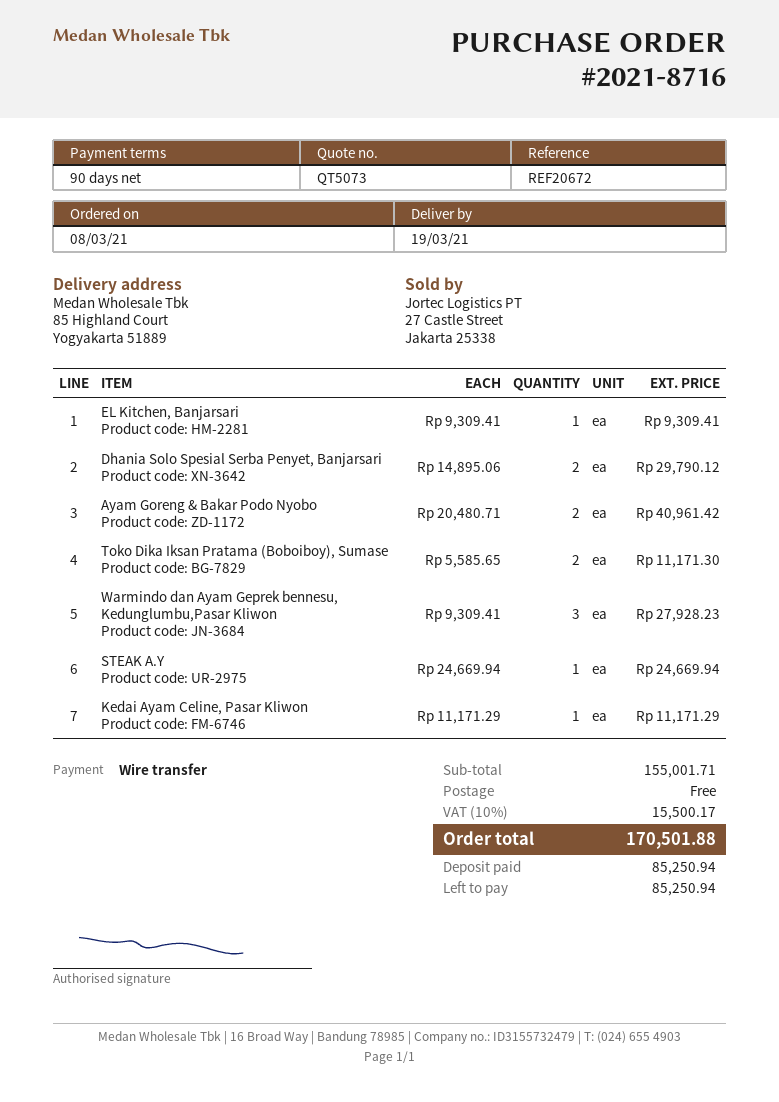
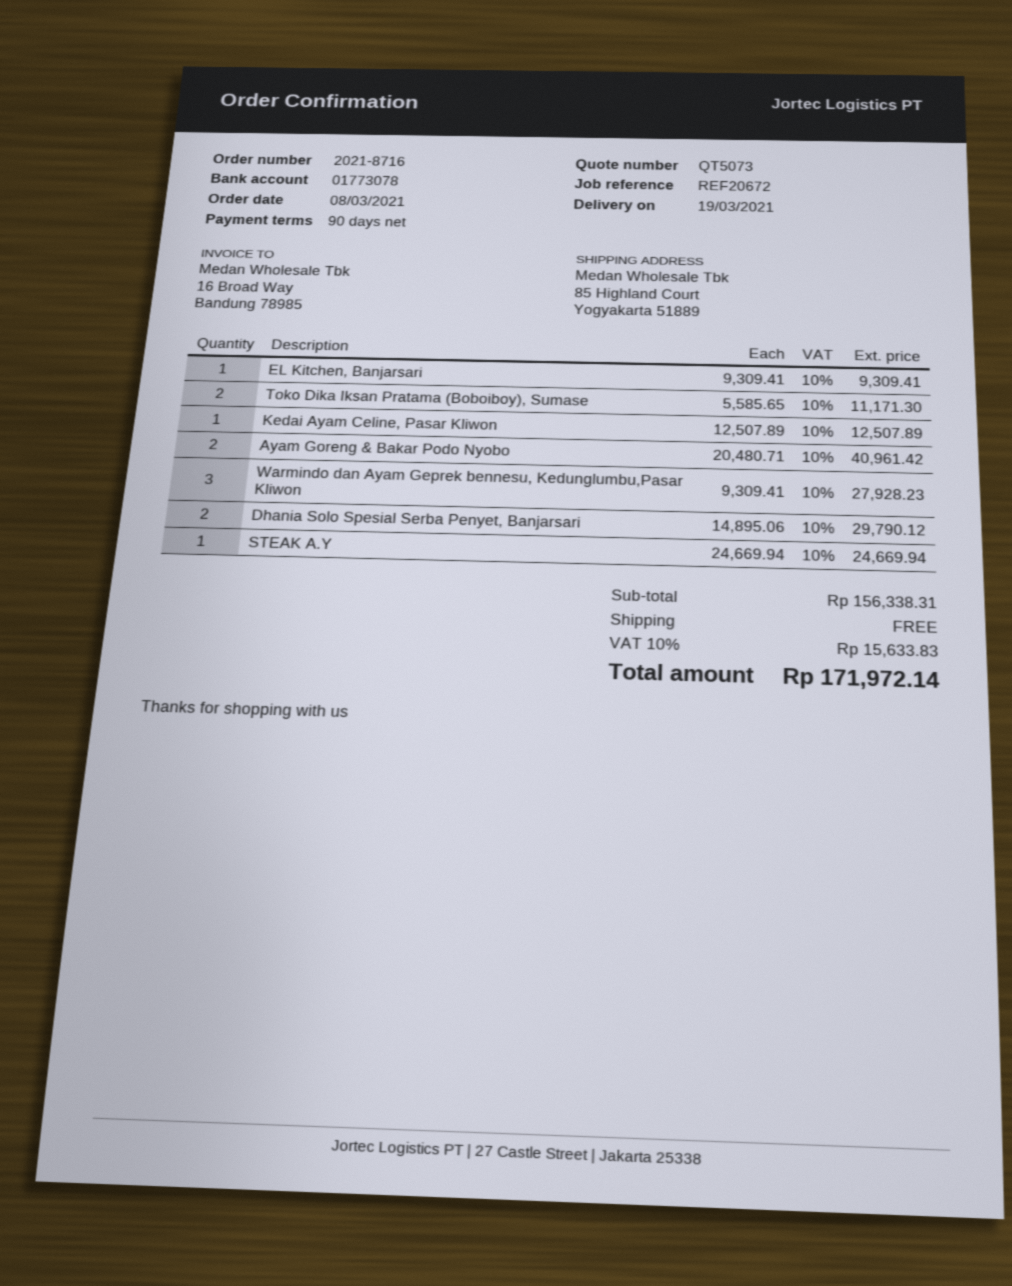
Kedai Ayam Celine, Pasar Kliwon: 1 x 11171.29 = 11171.29 -> 1 x 12507.89 = 12507.89
subtotal: 155001.71 -> 156338.31
tax: 10% = 15500.17 -> 10% = 15633.83
total: 170501.88 -> 171972.14

